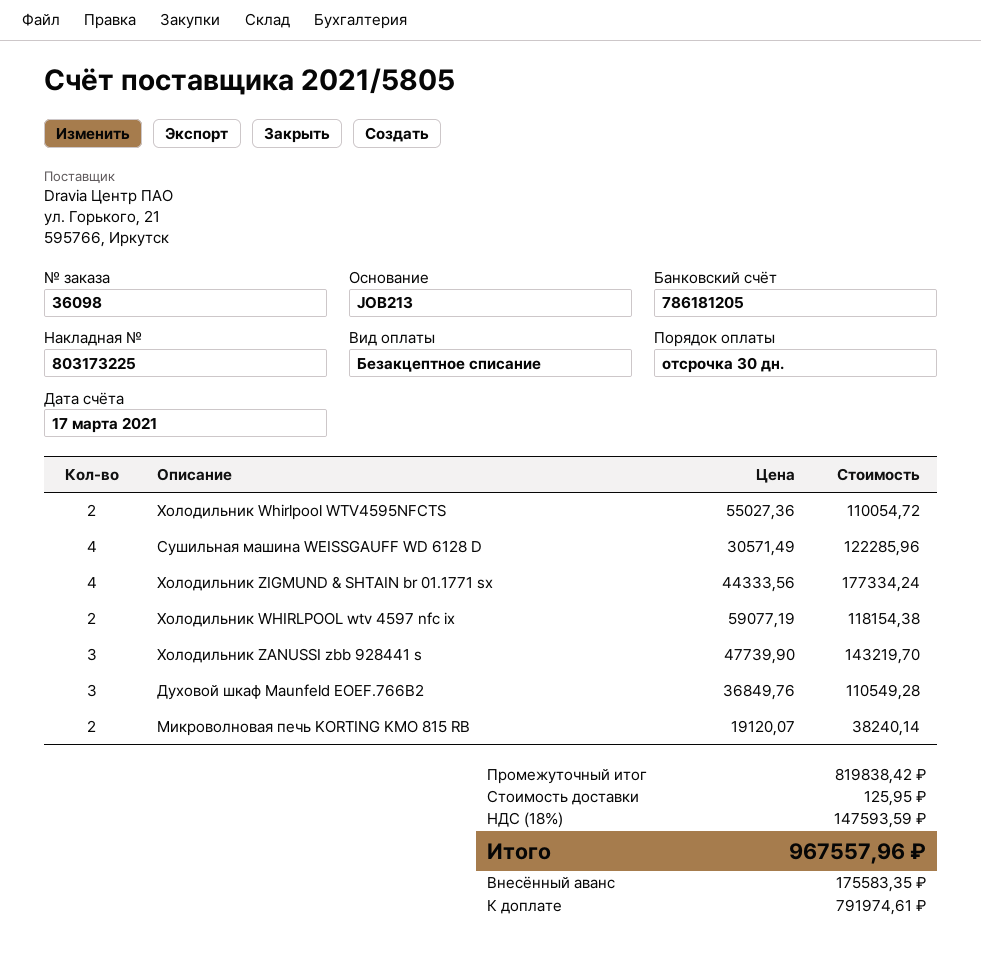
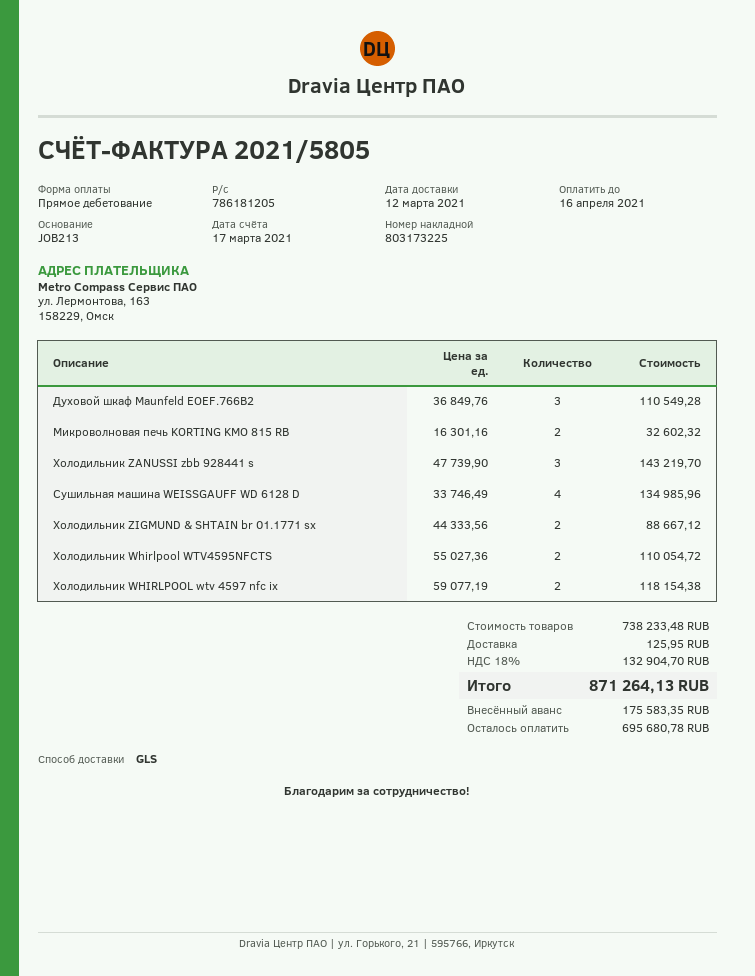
Сушильная машина WEISSGAUFF WD 6128 D: 4 x 30571.49 = 122285.96 -> 4 x 33746.49 = 134985.96
Холодильник ZIGMUND & SHTAIN br 01.1771 sx: 4 x 44333.56 = 177334.24 -> 2 x 44333.56 = 88667.12
Микроволновая печь KORTING KMO 815 RB: 2 x 19120.07 = 38240.14 -> 2 x 16301.16 = 32602.32
subtotal: 819838.42 -> 738233.48
tax: 18% = 147593.59 -> 18% = 132904.70
total: 967557.96 -> 871264.13
balance: 791974.61 -> 695680.78

